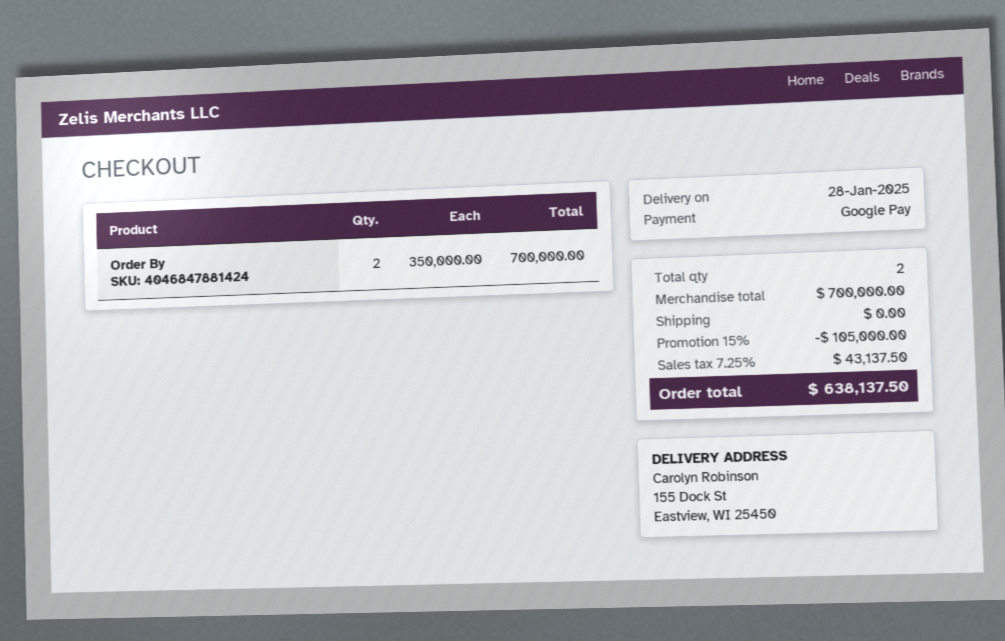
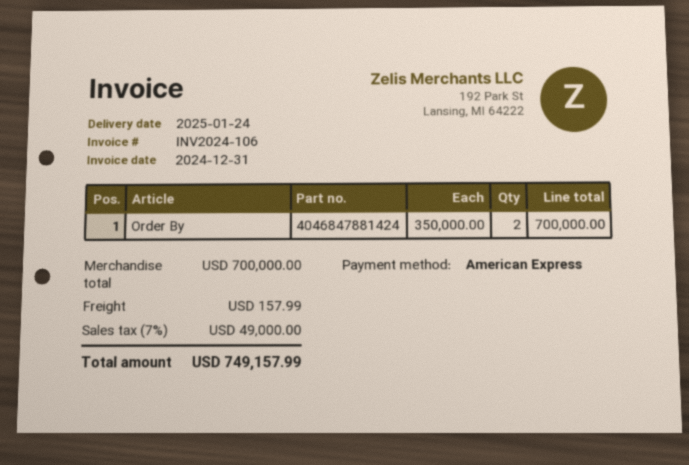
delivery date: 2025-01-28 -> 2025-01-24
payment method: Google Pay -> American Express
discount: 15% = 105000.00 -> none
shipping: 0.00 -> 157.99
tax: 7.25% = 43137.50 -> 7% = 49000.00
total: 638137.50 -> 749157.99

